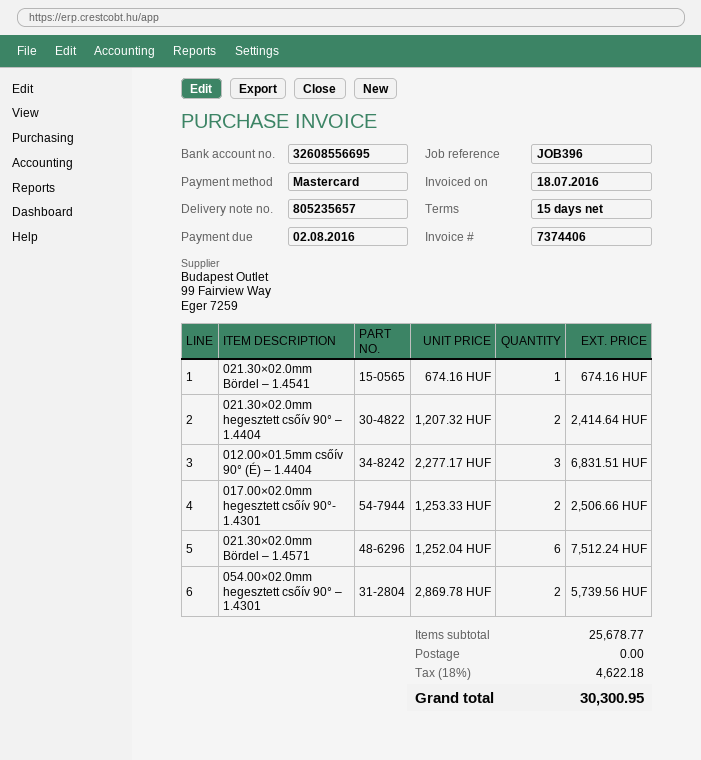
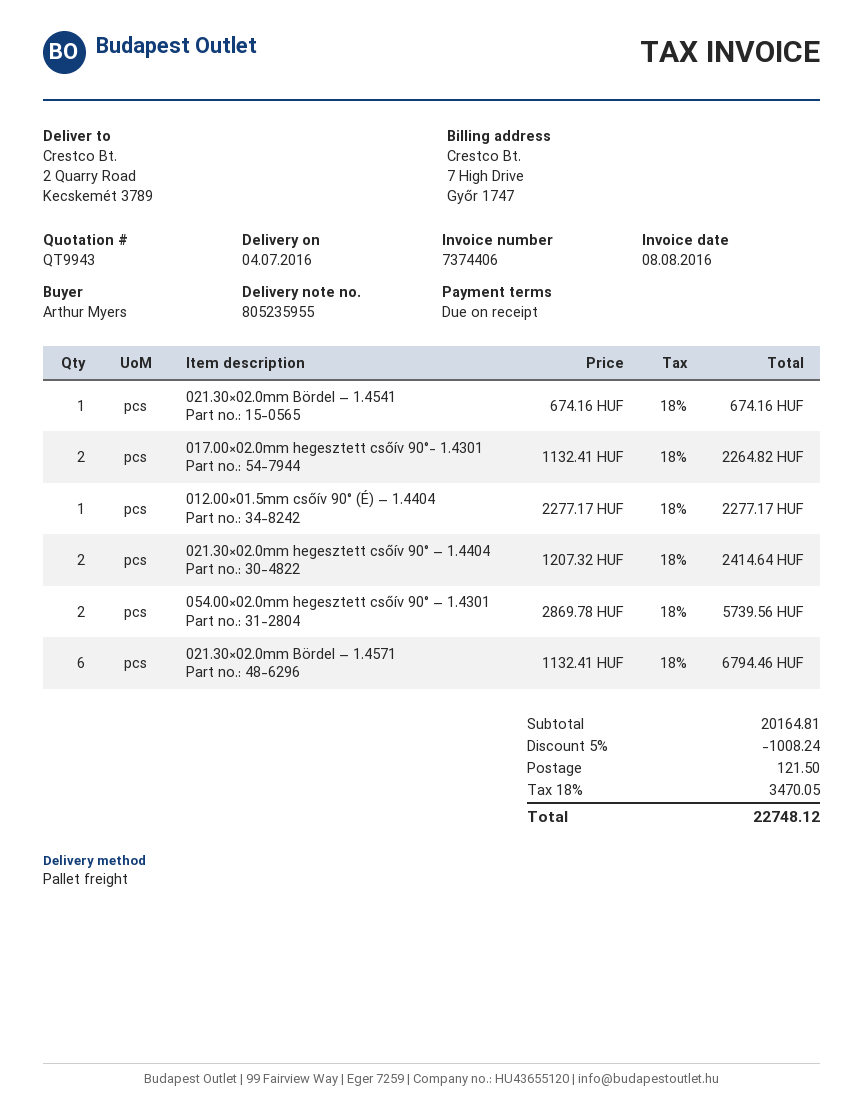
delivery note number: 805235657 -> 805235955
invoice date: 2016-07-18 -> 2016-08-08
payment terms: 15 days -> on receipt
012.00×01.5mm csőív 90° (É) – 1.4404: 3 x 2277.17 = 6831.51 -> 1 x 2277.17 = 2277.17
017.00×02.0mm hegesztett csőív 90°- 1.4301: 2 x 1253.33 = 2506.66 -> 2 x 1132.41 = 2264.82
021.30×02.0mm Bördel – 1.4571: 6 x 1252.04 = 7512.24 -> 6 x 1132.41 = 6794.46
subtotal: 25678.77 -> 20164.81
discount: none -> 5% = 1008.24
shipping: 0.00 -> 121.50
tax: 18% = 4622.18 -> 18% = 3470.05
total: 30300.95 -> 22748.12

